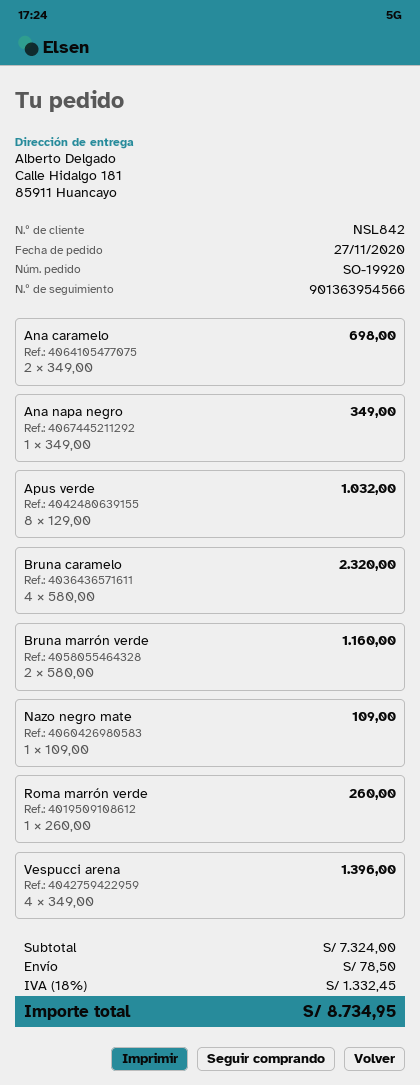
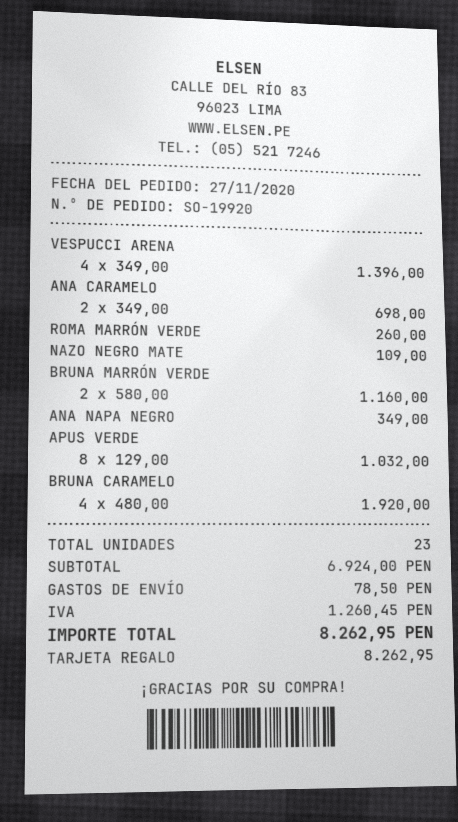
Bruna caramelo: 4 x 580.00 = 2320.00 -> 4 x 480.00 = 1920.00
subtotal: 7324.00 -> 6924.00
tax: 1332.45 -> 1260.45
total: 8734.95 -> 8262.95

